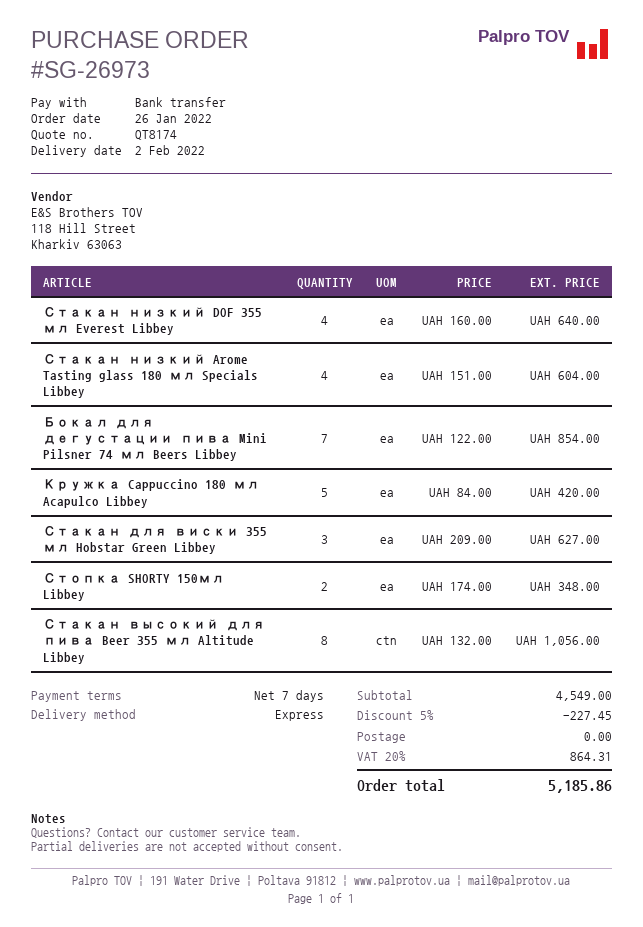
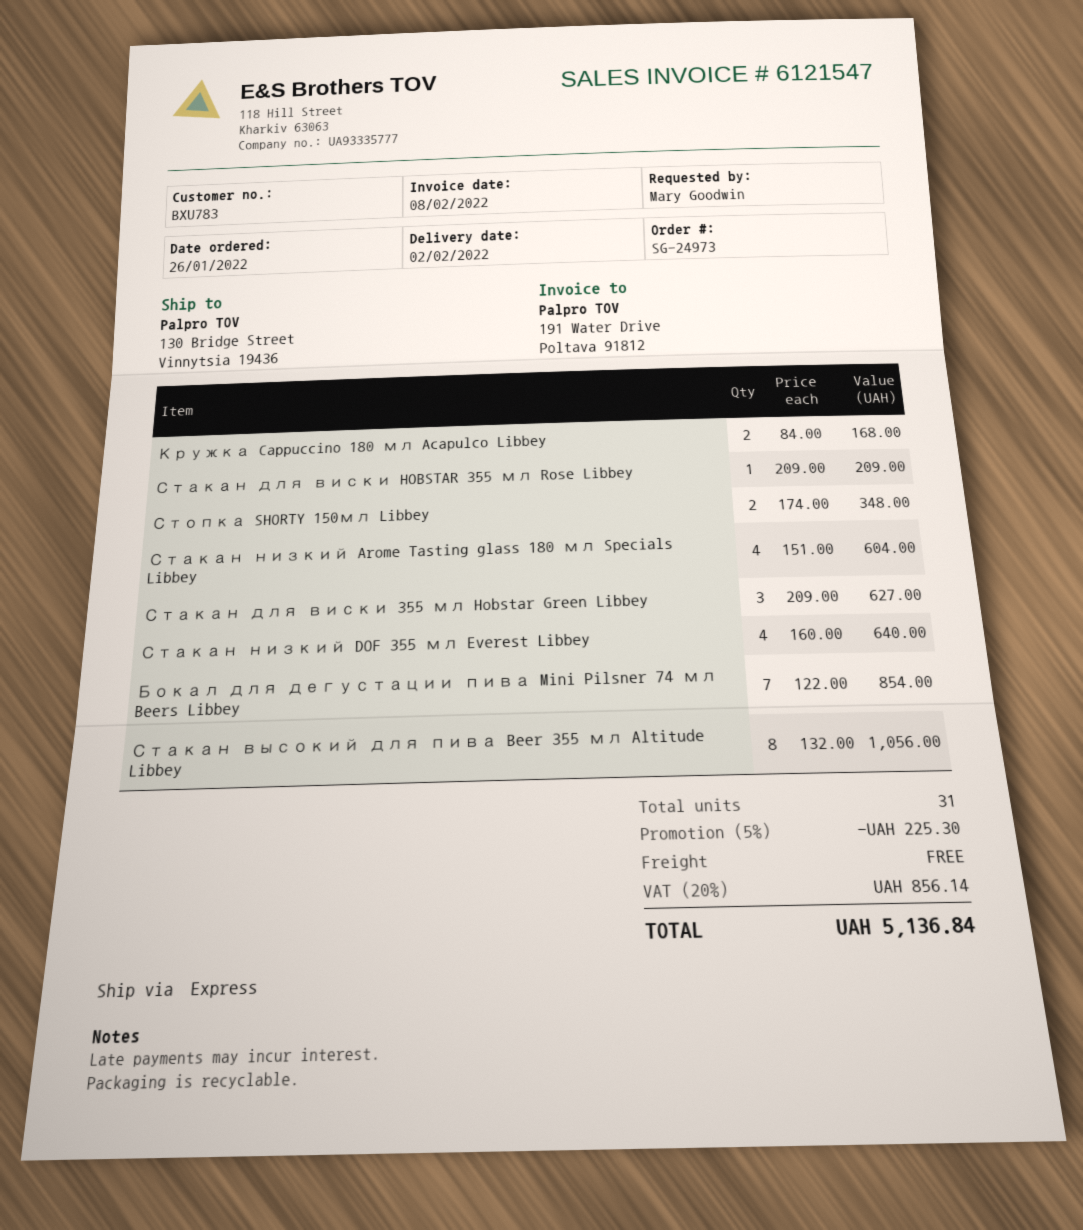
order number: SG-26973 -> SG-24973
Кружка Cappuccino 180 мл Acapulco Libbey: 5 x 84.00 = 420.00 -> 2 x 84.00 = 168.00
Стакан для виски HOBSTAR 355 мл Rose Libbey: none -> 1 x 209.00 = 209.00
discount: 5% = 227.45 -> 5% = 225.30
tax: 20% = 864.31 -> 20% = 856.14
total: 5185.86 -> 5136.84

